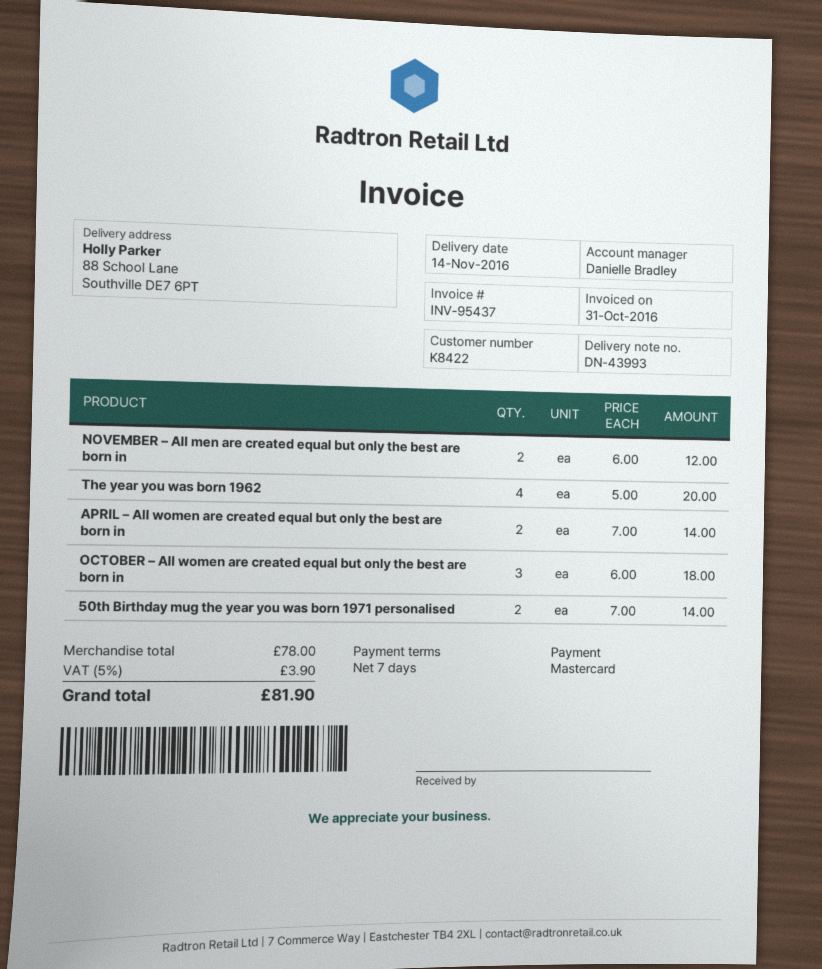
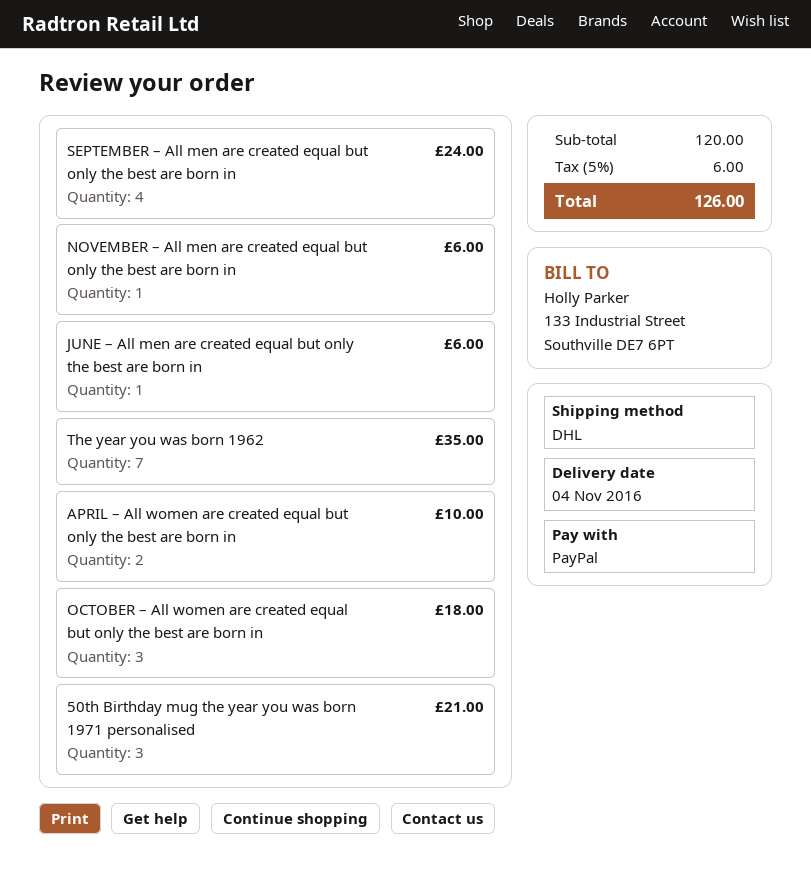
delivery date: 2016-11-14 -> 2016-11-04
payment method: Mastercard -> PayPal
NOVEMBER – All men are created equal but only the best are born in: 2 for 12.00 -> 1 for 6.00
The year you was born 1962: 4 for 20.00 -> 7 for 35.00
APRIL – All women are created equal but only the best are born in: 2 for 14.00 -> 2 for 10.00
50th Birthday mug the year you was born 1971 personalised: 2 for 14.00 -> 3 for 21.00
SEPTEMBER – All men are created equal but only the best are born in: none -> 4 for 24.00
JUNE – All men are created equal but only the best are born in: none -> 1 for 6.00
subtotal: 78.00 -> 120.00
tax: 5% = 3.90 -> 5% = 6.00
total: 81.90 -> 126.00

